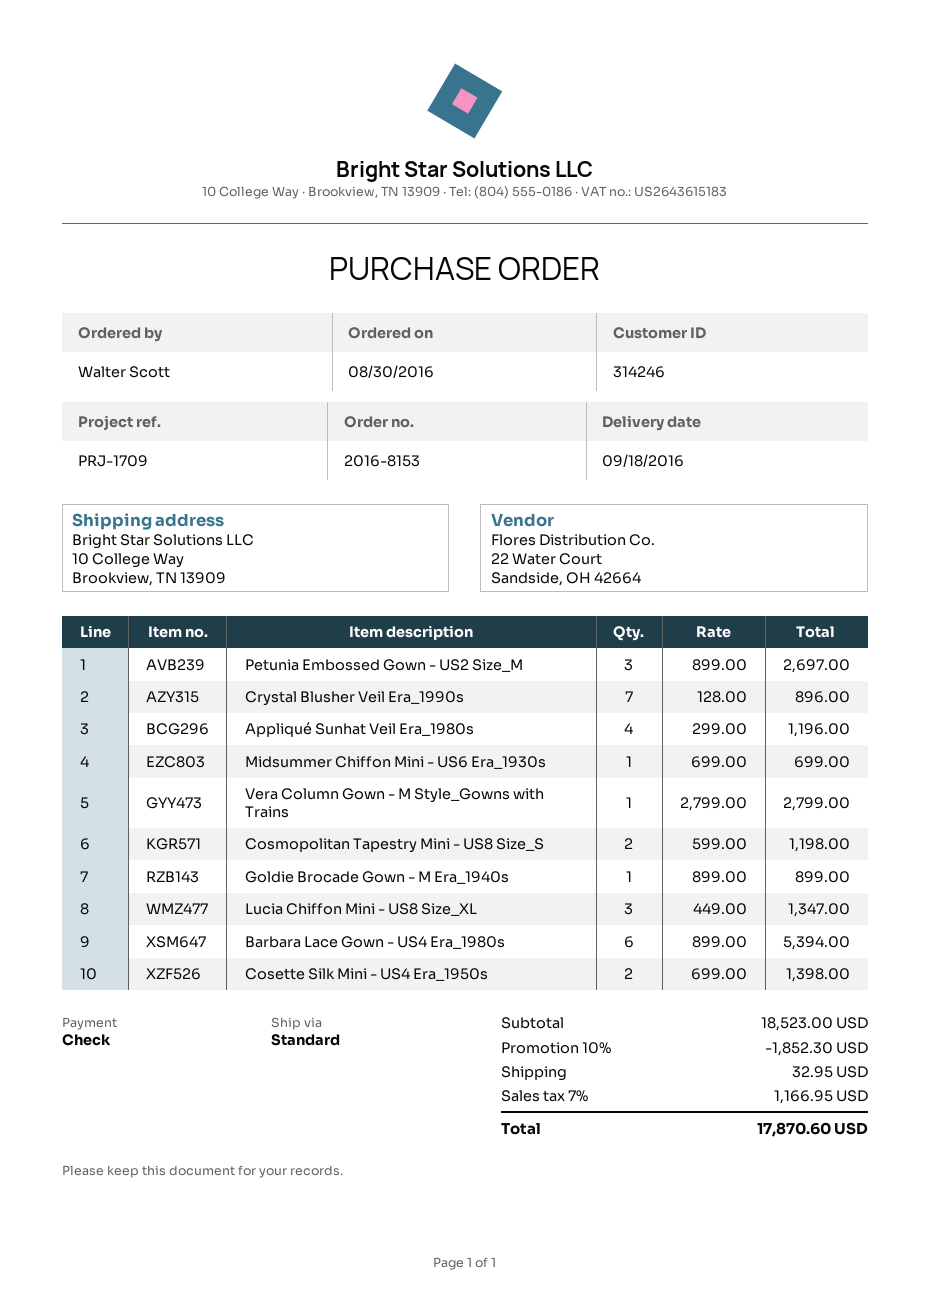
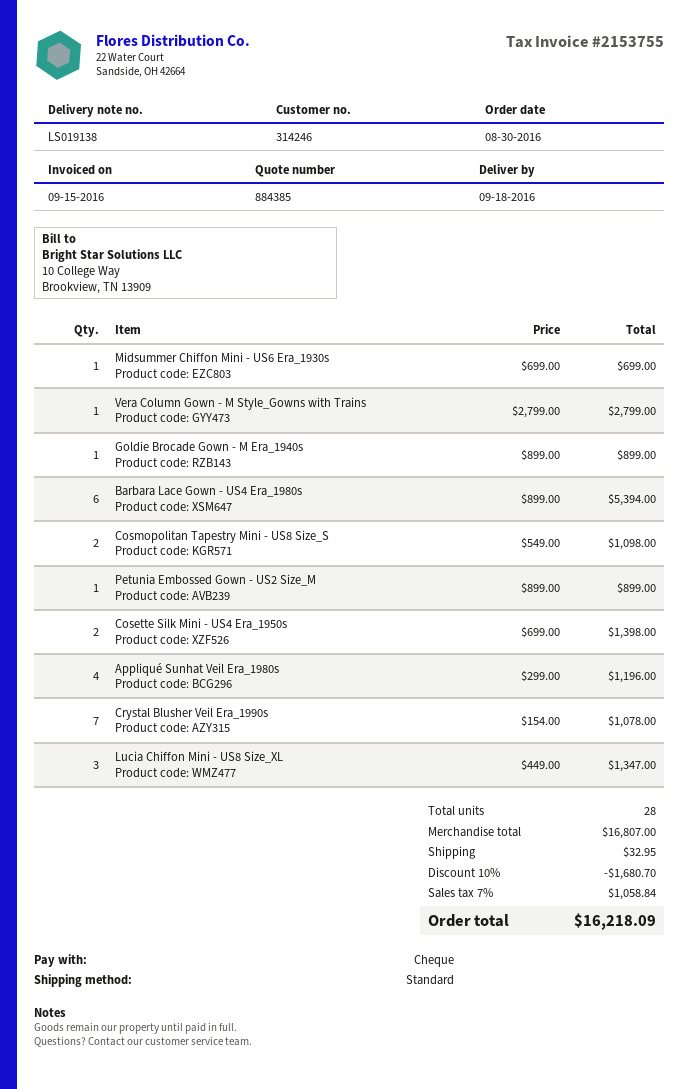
Petunia Embossed Gown - US2 Size_M: 3 x 899.00 = 2697.00 -> 1 x 899.00 = 899.00
Crystal Blusher Veil Era_1990s: 7 x 128.00 = 896.00 -> 7 x 154.00 = 1078.00
Cosmopolitan Tapestry Mini - US8 Size_S: 2 x 599.00 = 1198.00 -> 2 x 549.00 = 1098.00
subtotal: 18523.00 -> 16807.00
discount: 10% = 1852.30 -> 10% = 1680.70
tax: 7% = 1166.95 -> 7% = 1058.84
total: 17870.60 -> 16218.09

